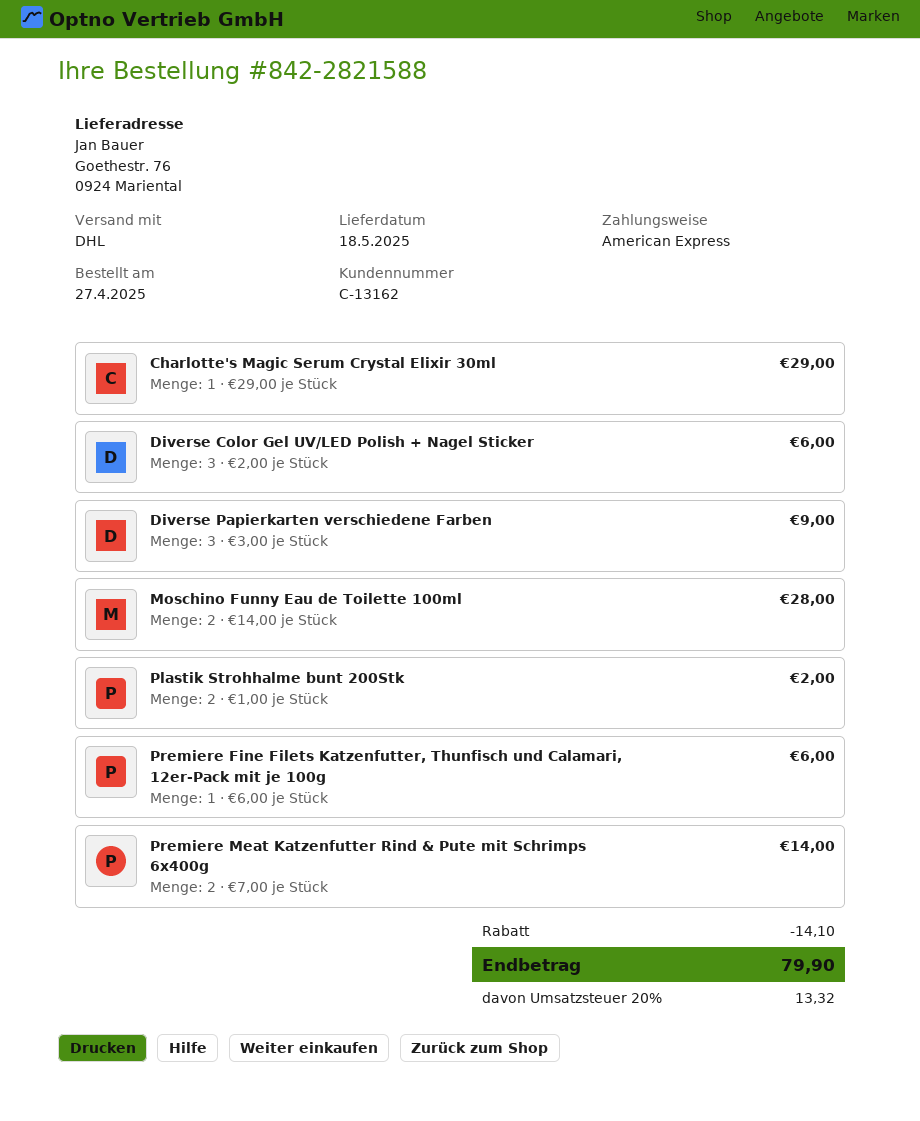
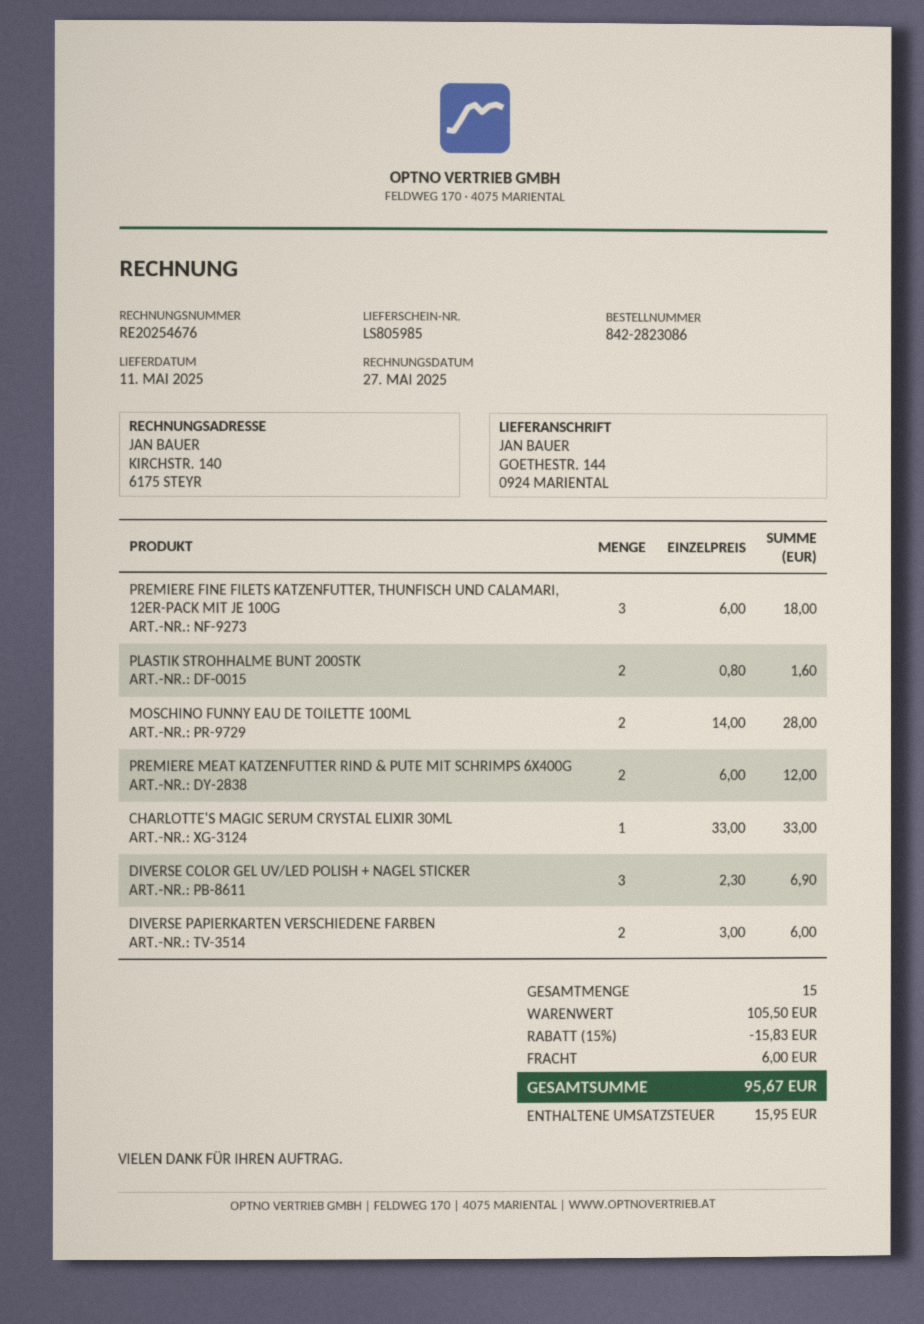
order number: 842-2821588 -> 842-2823086
delivery date: 2025-05-18 -> 2025-05-11
ship to: Goethestr. 76, 0924 Mariental -> GOETHESTR. 144, 0924 MARIENTAL
Charlotte's Magic Serum Crystal Elixir 30ml: 1 x 29.00 = 29.00 -> 1 x 33.00 = 33.00
Diverse Color Gel UV/LED Polish + Nagel Sticker: 3 x 2.00 = 6.00 -> 3 x 2.30 = 6.90
Diverse Papierkarten verschiedene Farben: 3 x 3.00 = 9.00 -> 2 x 3.00 = 6.00
Plastik Strohhalme bunt 200Stk: 2 x 1.00 = 2.00 -> 2 x 0.80 = 1.60
Premiere Fine Filets Katzenfutter, Thunfisch und Calamari, 12er-Pack mit je 100g: 1 x 6.00 = 6.00 -> 3 x 6.00 = 18.00
Premiere Meat Katzenfutter Rind & Pute mit Schrimps 6x400g: 2 x 7.00 = 14.00 -> 2 x 6.00 = 12.00
discount: 14.10 -> 15.83
shipping: none -> 6.00
tax: 13.32 -> 15.95
total: 79.90 -> 95.67

